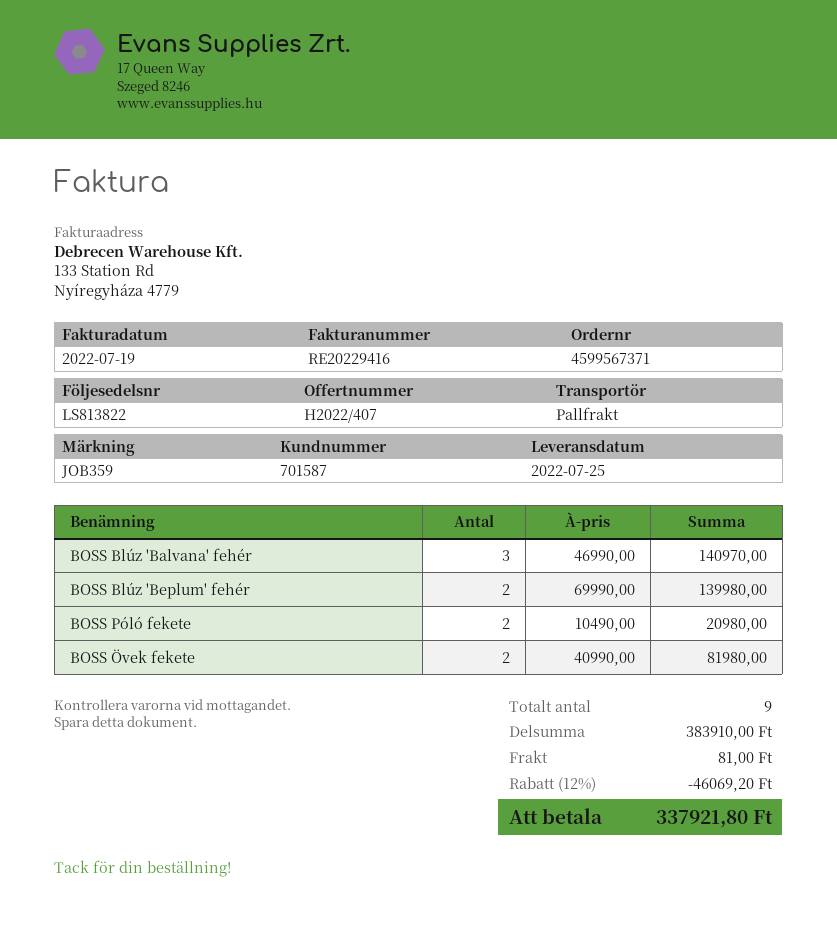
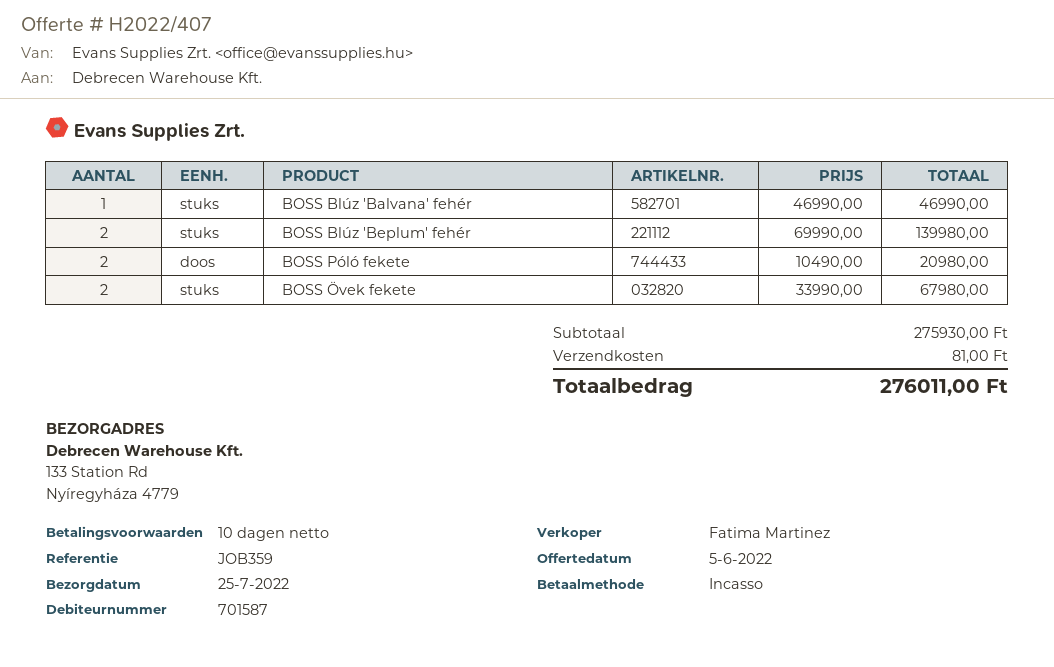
BOSS Blúz 'Balvana' fehér: 3 x 46990.00 = 140970.00 -> 1 x 46990.00 = 46990.00
BOSS Övek fekete: 2 x 40990.00 = 81980.00 -> 2 x 33990.00 = 67980.00
subtotal: 383910.00 -> 275930.00
discount: 12% = 46069.20 -> none
total: 337921.80 -> 276011.00

